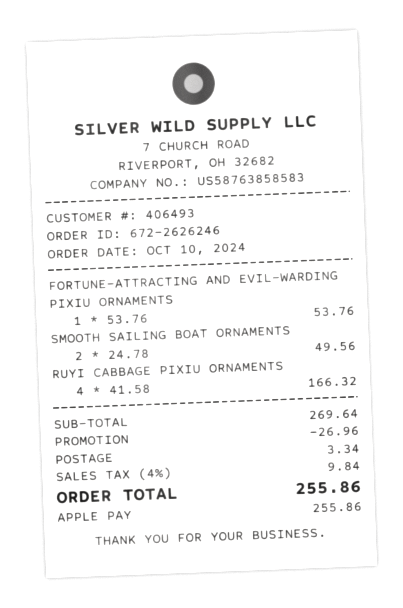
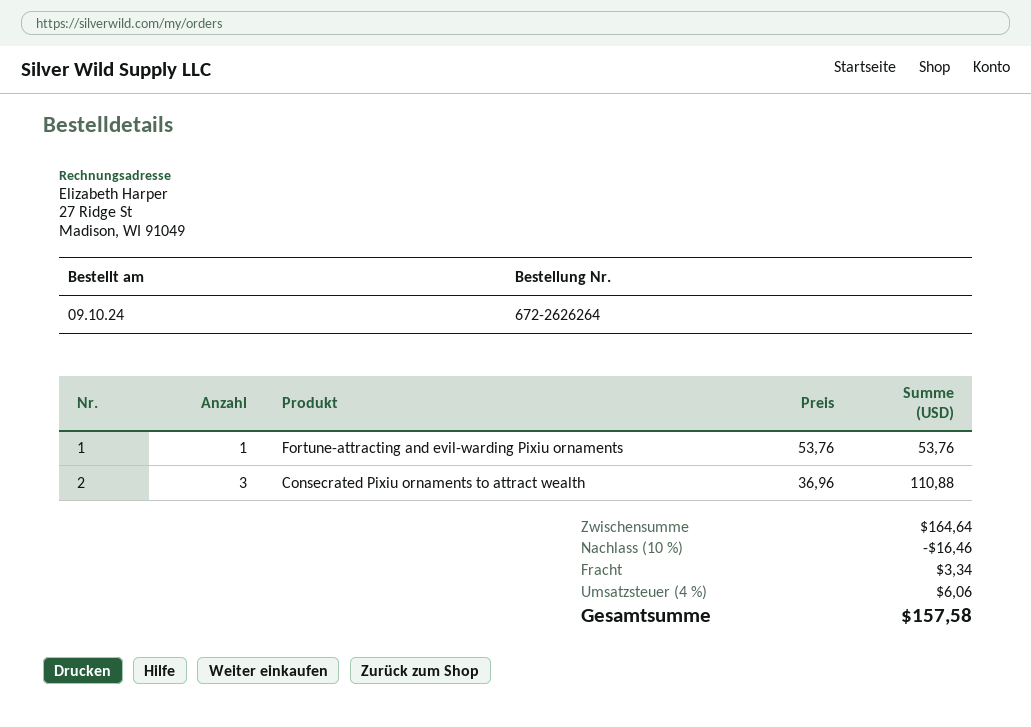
order number: 672-2626246 -> 672-2626264
order date: 2024-10-10 -> 2024-10-09
SMOOTH SAILING BOAT ORNAMENTS: 2 x 24.78 = 49.56 -> none
RUYI CABBAGE PIXIU ORNAMENTS: 4 x 41.58 = 166.32 -> none
Consecrated Pixiu ornaments to attract wealth: none -> 3 x 36.96 = 110.88
subtotal: 269.64 -> 164.64
discount: 26.96 -> 16.46
tax: 4% = 9.84 -> 4% = 6.06
total: 255.86 -> 157.58

